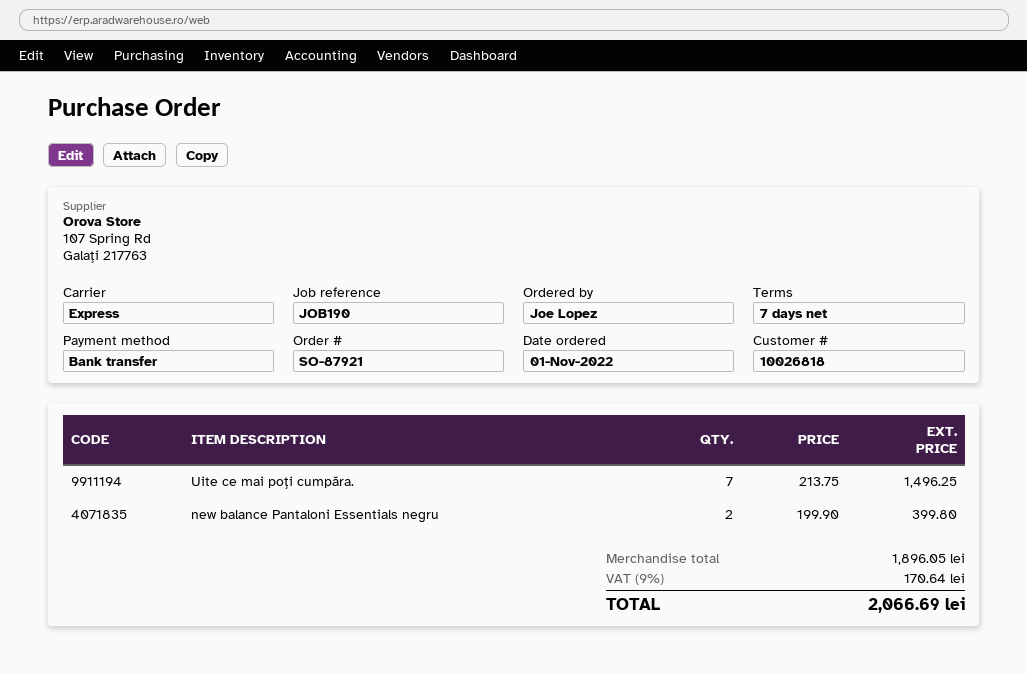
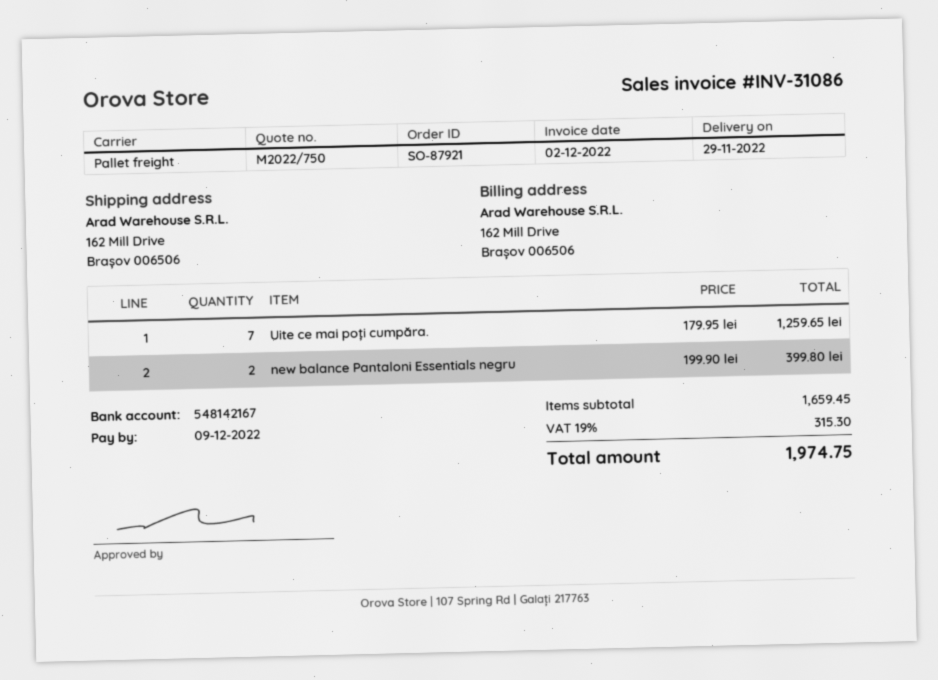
shipping method: express -> pallet freight
Uite ce mai poți cumpăra.: 7 x 213.75 = 1496.25 -> 7 x 179.95 = 1259.65
subtotal: 1896.05 -> 1659.45
tax: 9% = 170.64 -> 19% = 315.30
total: 2066.69 -> 1974.75

